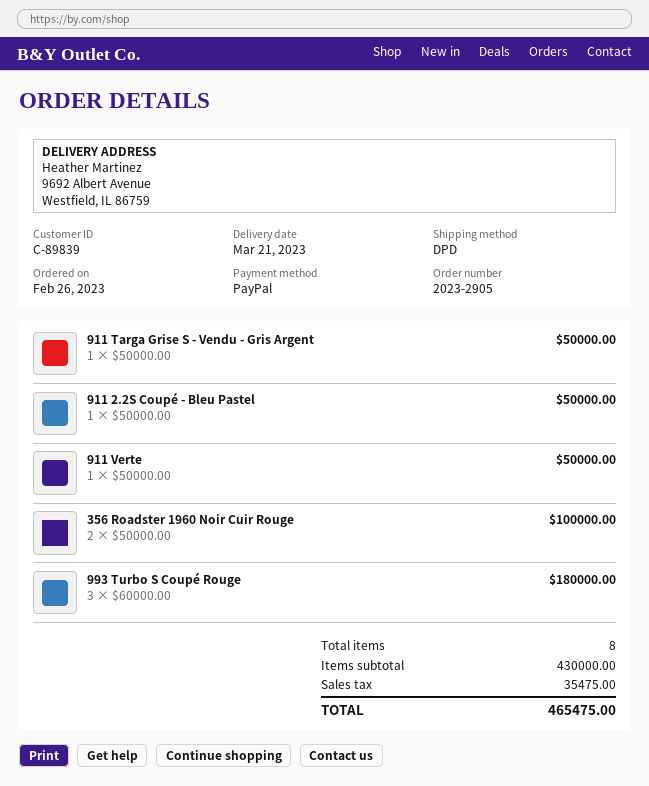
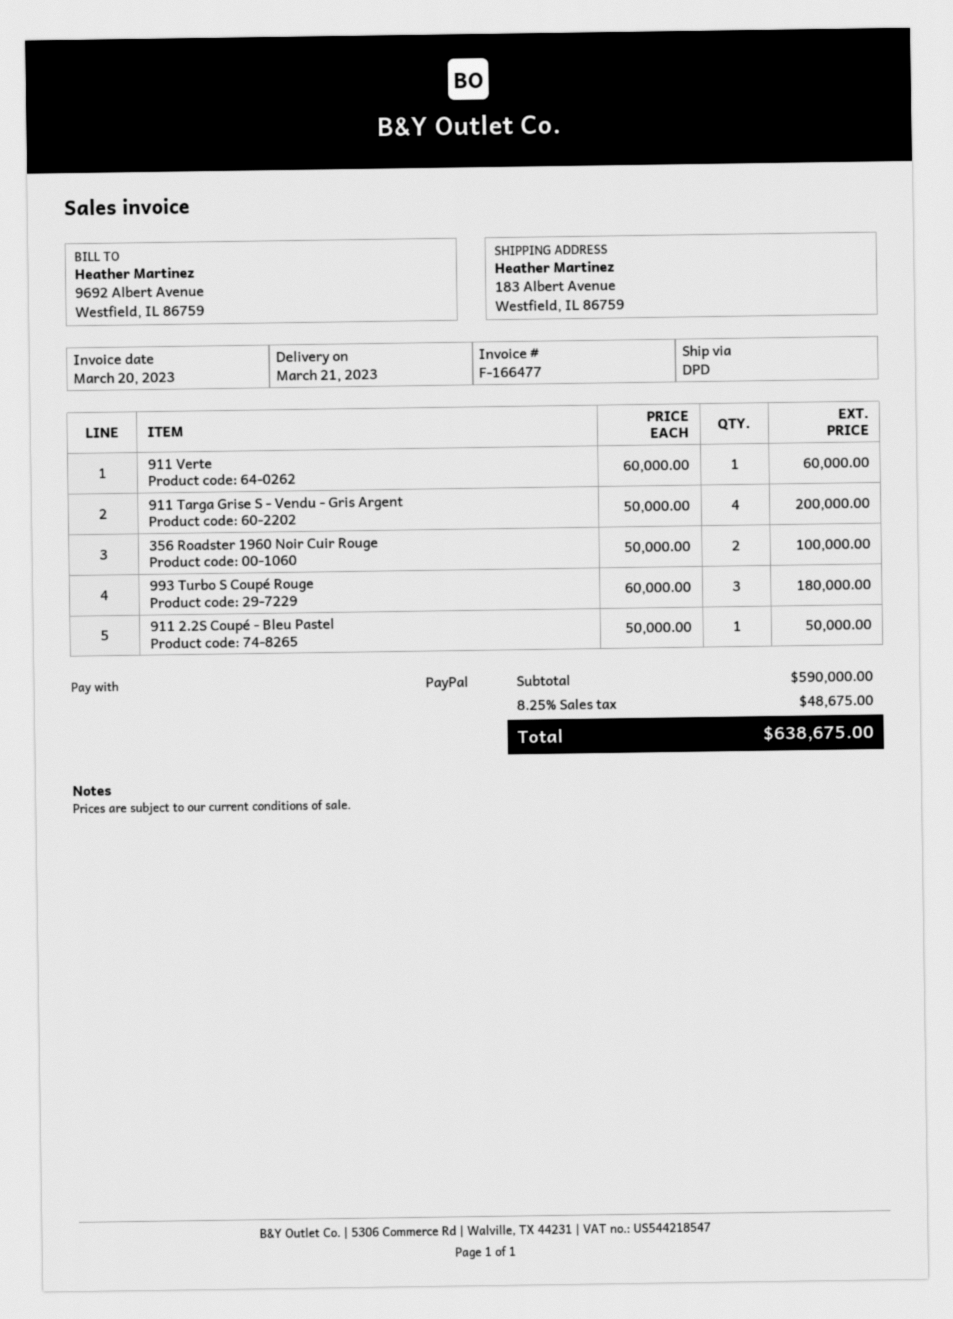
ship to: 9692 Albert Avenue, Westfield, IL 86759 -> 183 Albert Avenue, Westfield, IL 86759
911 Targa Grise S - Vendu - Gris Argent: 1 x 50000.00 = 50000.00 -> 4 x 50000.00 = 200000.00
911 Verte: 1 x 50000.00 = 50000.00 -> 1 x 60000.00 = 60000.00
subtotal: 430000.00 -> 590000.00
tax: 35475.00 -> 48675.00
total: 465475.00 -> 638675.00

